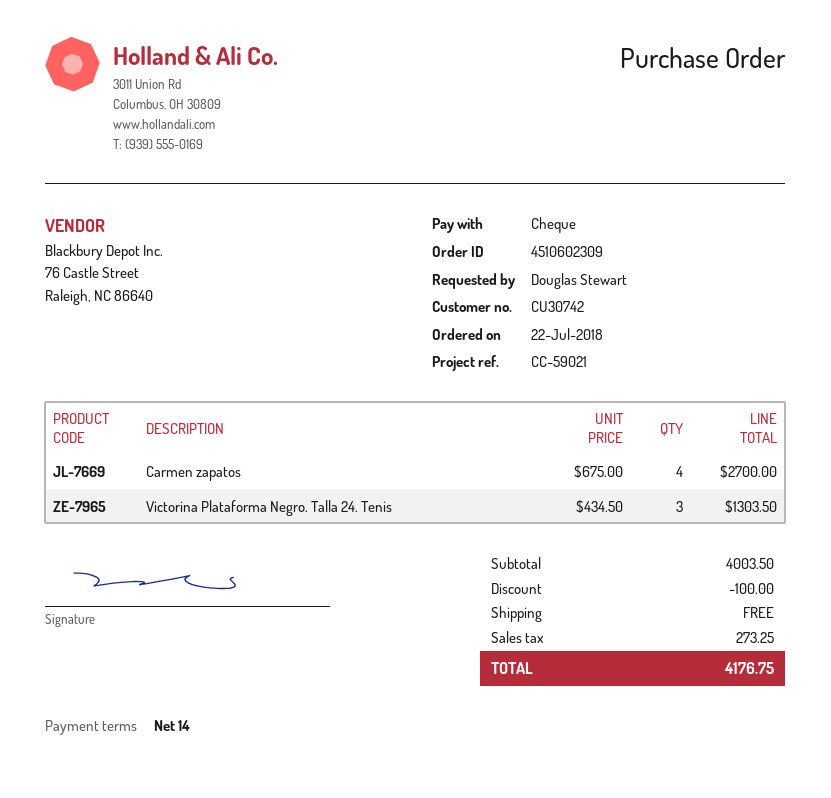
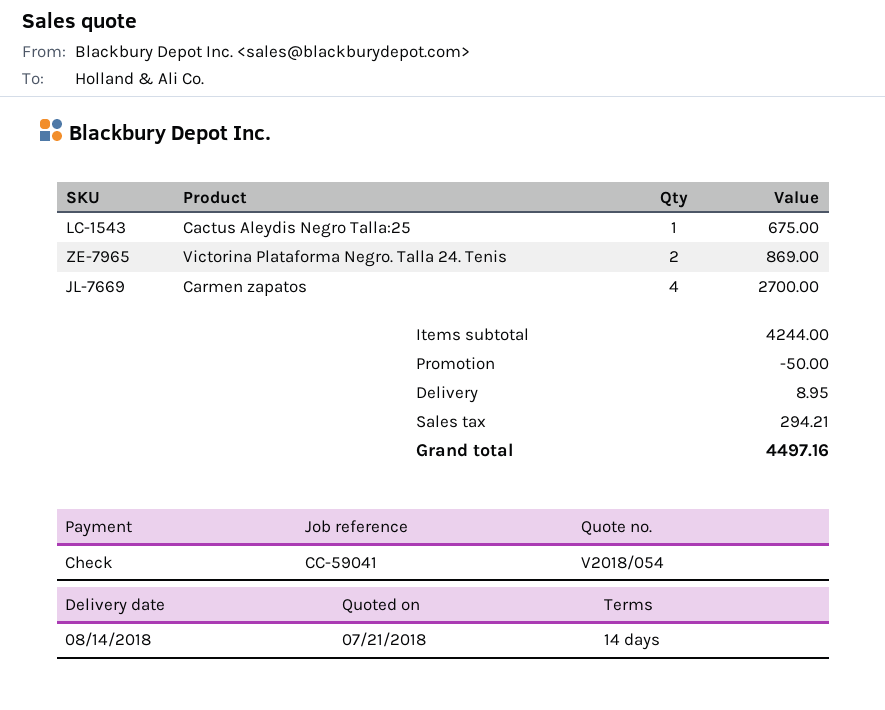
reference: CC-59021 -> CC-59041
Victorina Plataforma Negro. Talla 24. Tenis: 3 for 1303.50 -> 2 for 869.00
Cactus Aleydis Negro Talla:25: none -> 1 for 675.00
subtotal: 4003.50 -> 4244.00
discount: 100.00 -> 50.00
shipping: 0.00 -> 8.95
tax: 273.25 -> 294.21
total: 4176.75 -> 4497.16

